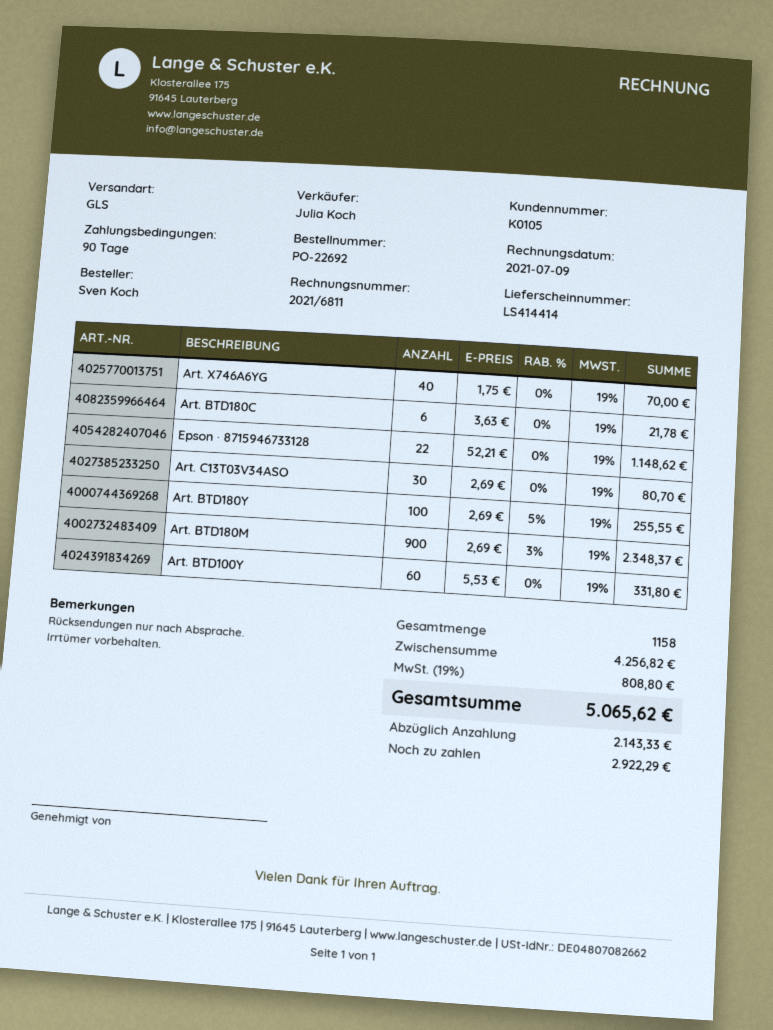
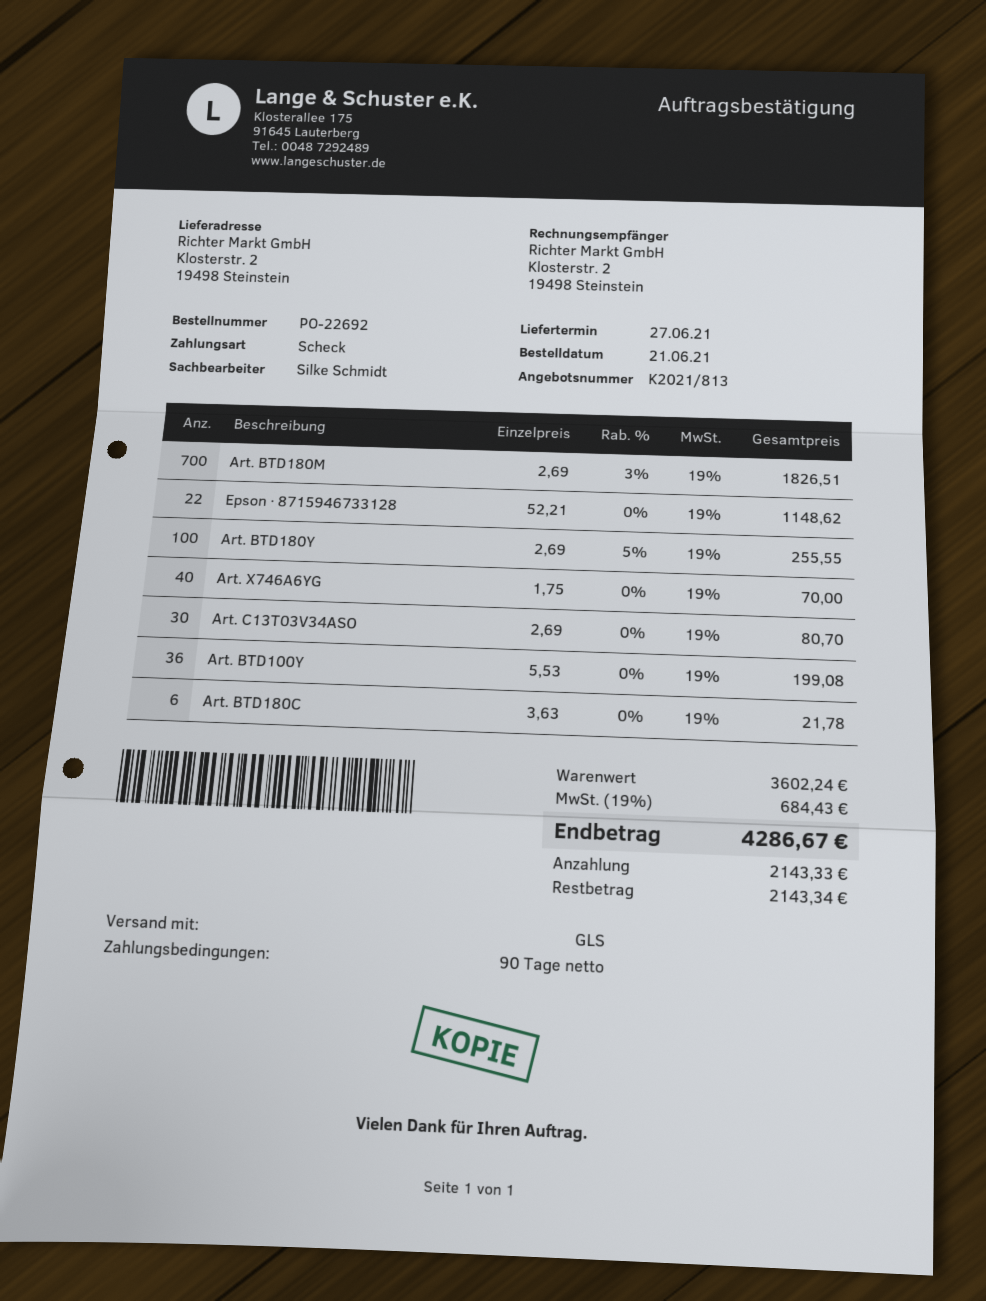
sales rep: Julia Koch -> Silke Schmidt
Art. BTD180M: 900 x 2.69 - 3% = 2348.37 -> 700 x 2.69 - 3% = 1826.51
Art. BTD100Y: 60 x 5.53 = 331.80 -> 36 x 5.53 = 199.08
subtotal: 4256.82 -> 3602.24
tax: 19% = 808.80 -> 19% = 684.43
total: 5065.62 -> 4286.67
balance: 2922.29 -> 2143.34

